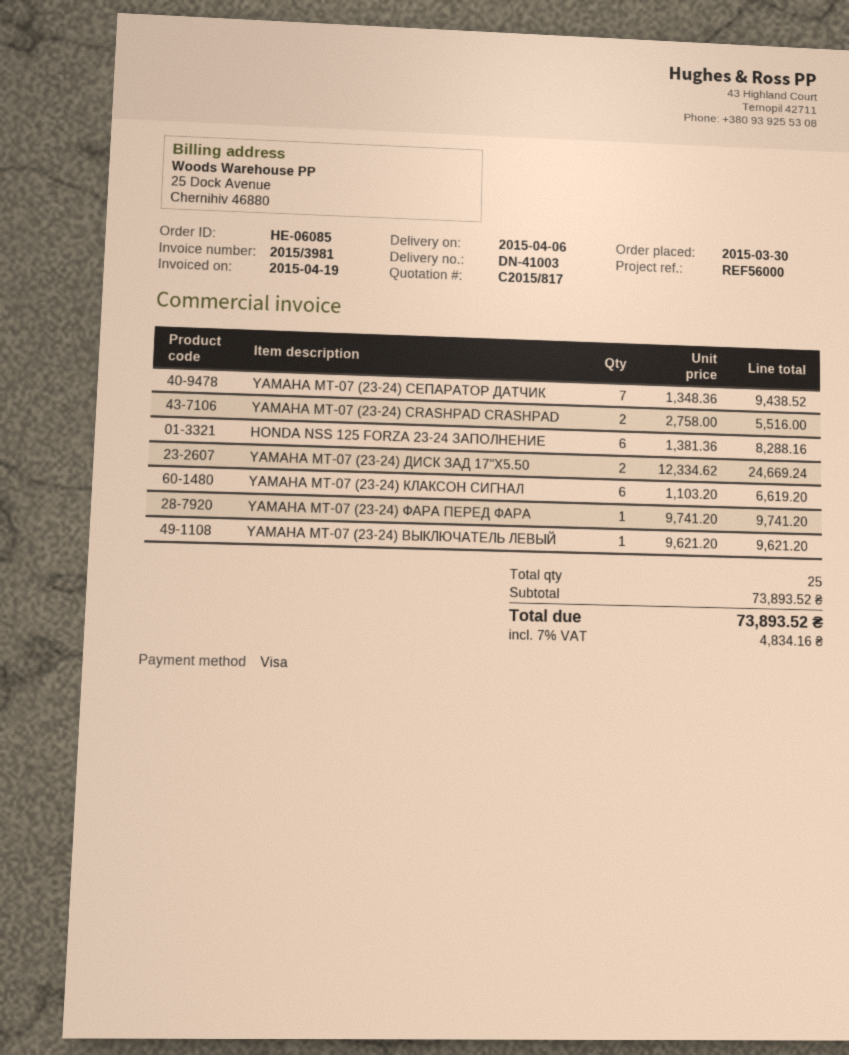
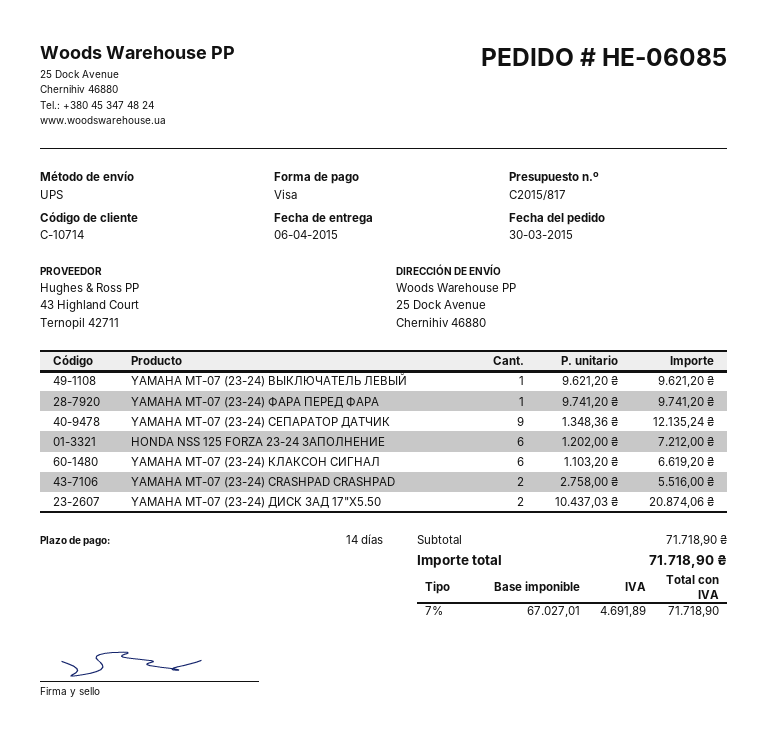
YAMAHA MT-07 (23-24) СЕПАРАТОР ДАТЧИК: 7 x 1348.36 = 9438.52 -> 9 x 1348.36 = 12135.24
HONDA NSS 125 FORZA 23-24 ЗАПОЛНЕНИЕ: 6 x 1381.36 = 8288.16 -> 6 x 1202.00 = 7212.00
YAMAHA MT-07 (23-24) ДИСК ЗАД 17"X5.50: 2 x 12334.62 = 24669.24 -> 2 x 10437.03 = 20874.06
subtotal: 73893.52 -> 71718.90
tax: 7% = 4834.16 -> 7% = 4691.89
total: 73893.52 -> 71718.90

